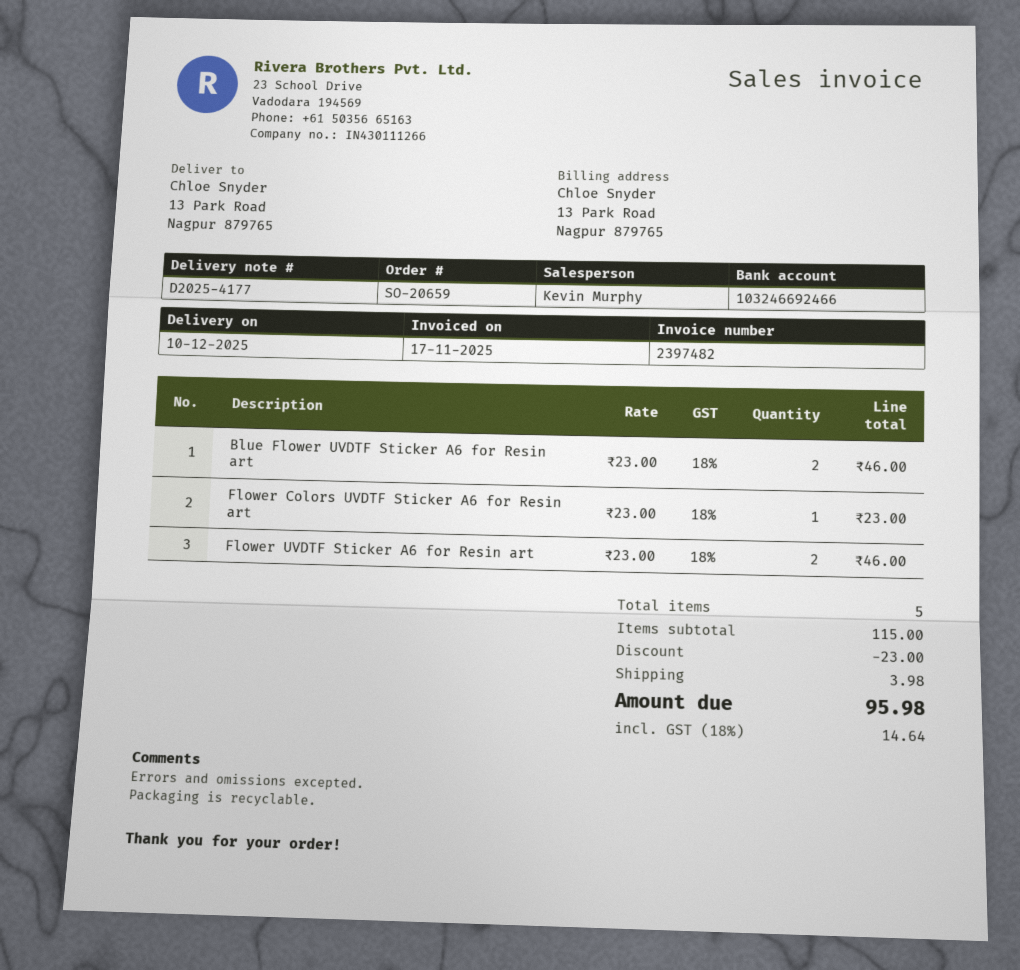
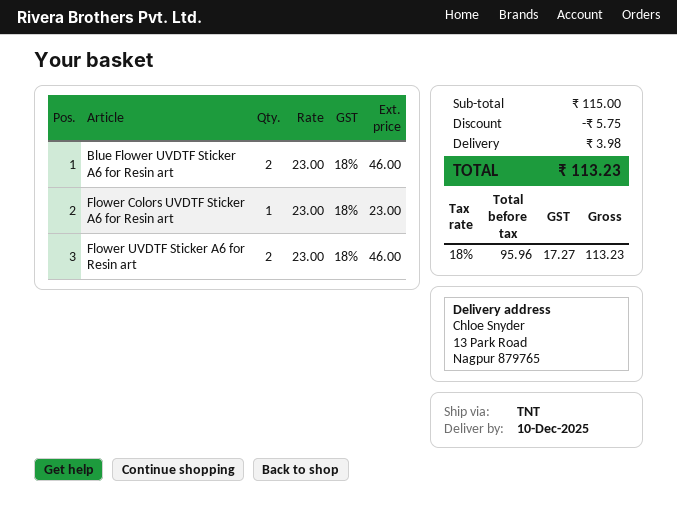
discount: 23.00 -> 5.75
tax: 18% = 14.64 -> 18% = 17.27
total: 95.98 -> 113.23

